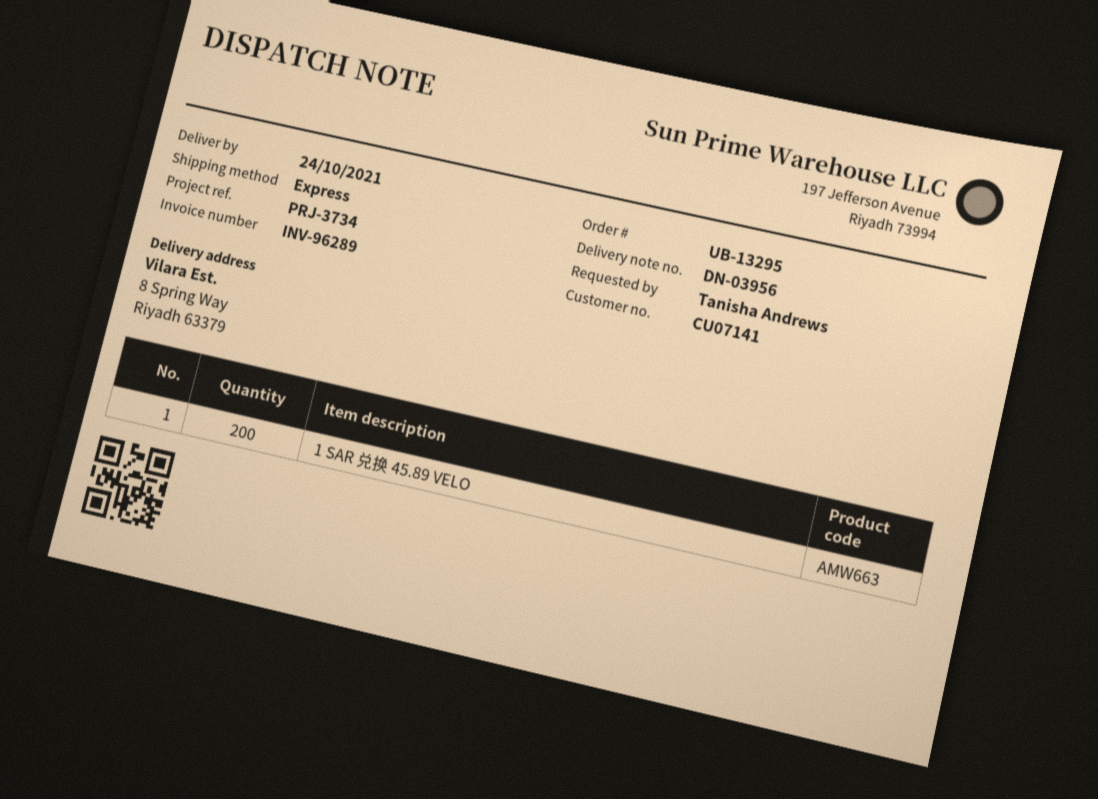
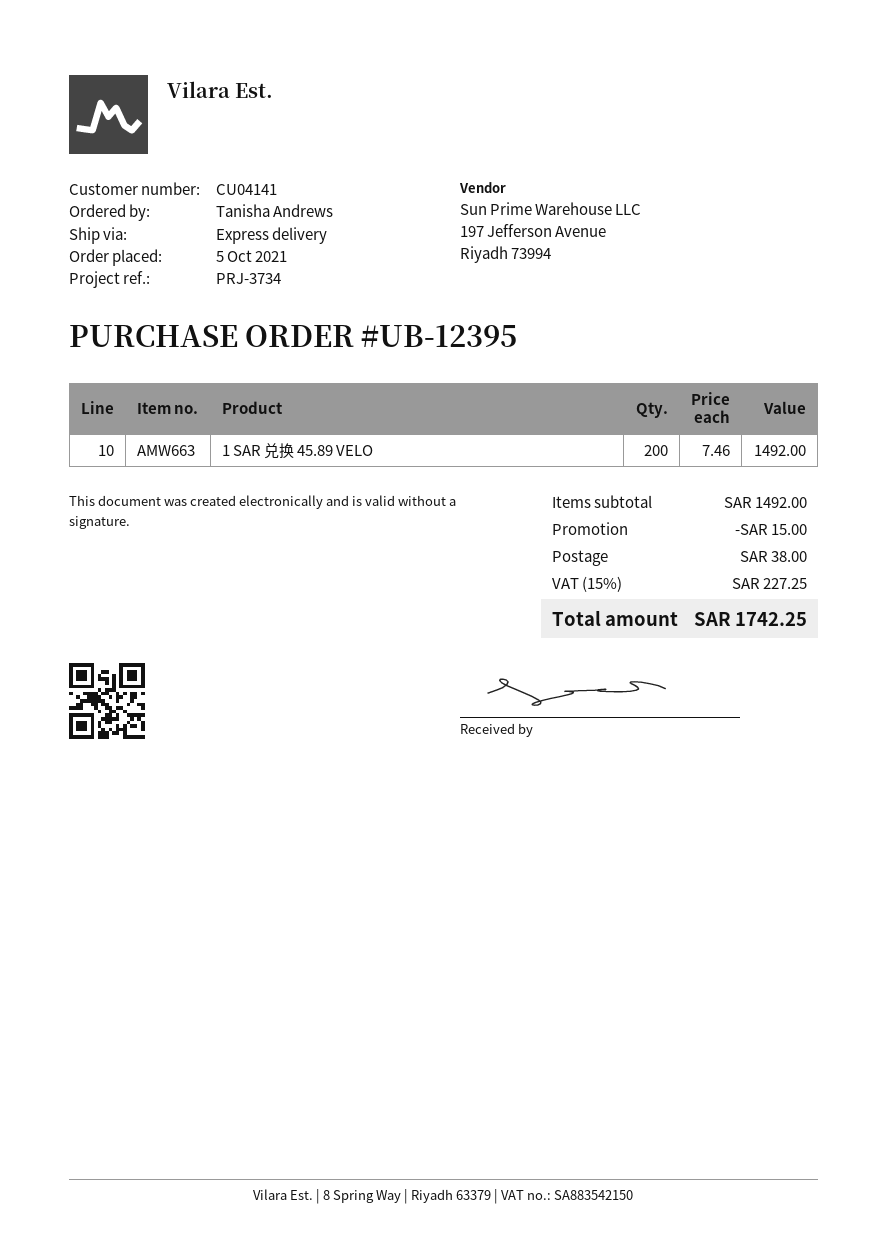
order number: UB-13295 -> UB-12395
customer number: CU07141 -> CU04141

